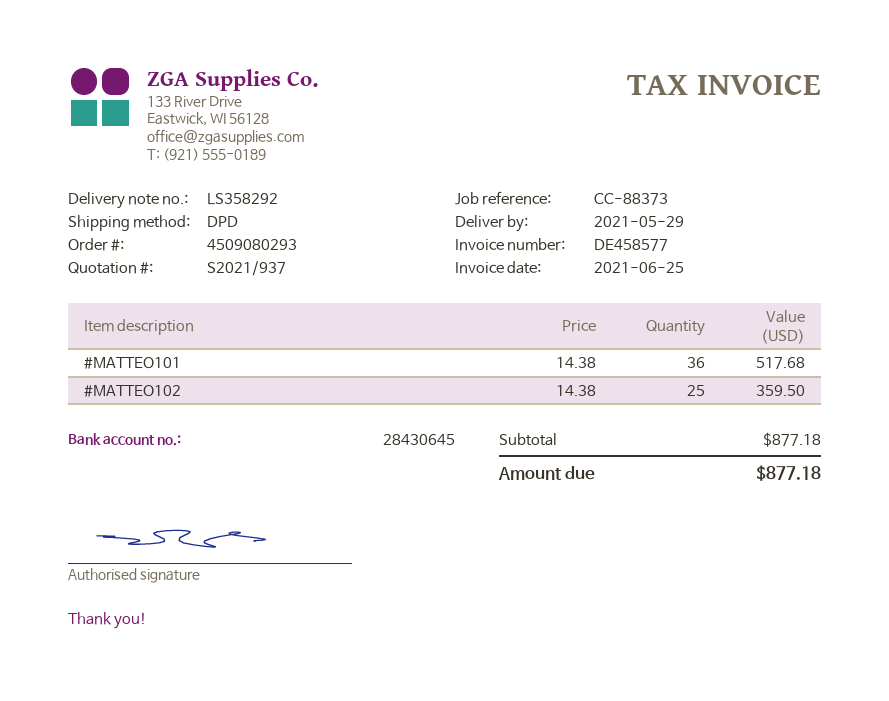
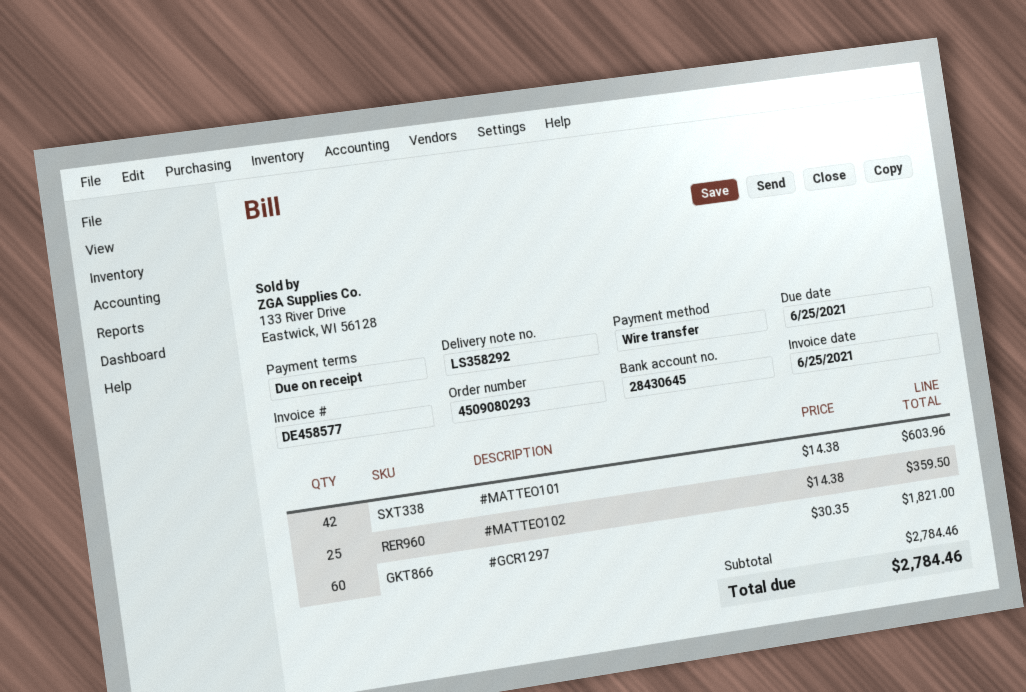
#MATTEO101: 36 x 14.38 = 517.68 -> 42 x 14.38 = 603.96
#GCR1297: none -> 60 x 30.35 = 1821.00
subtotal: 877.18 -> 2784.46
total: 877.18 -> 2784.46

